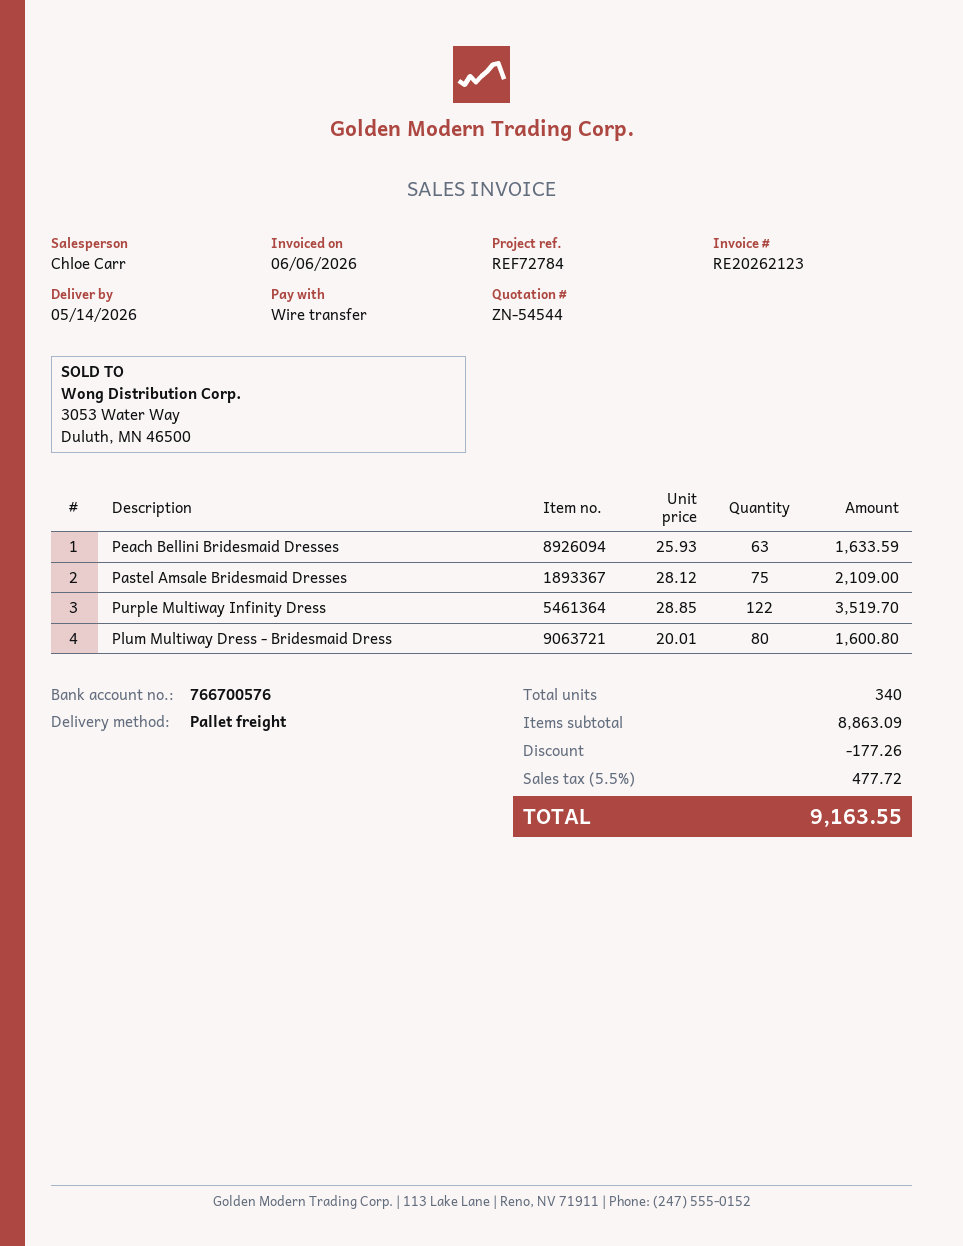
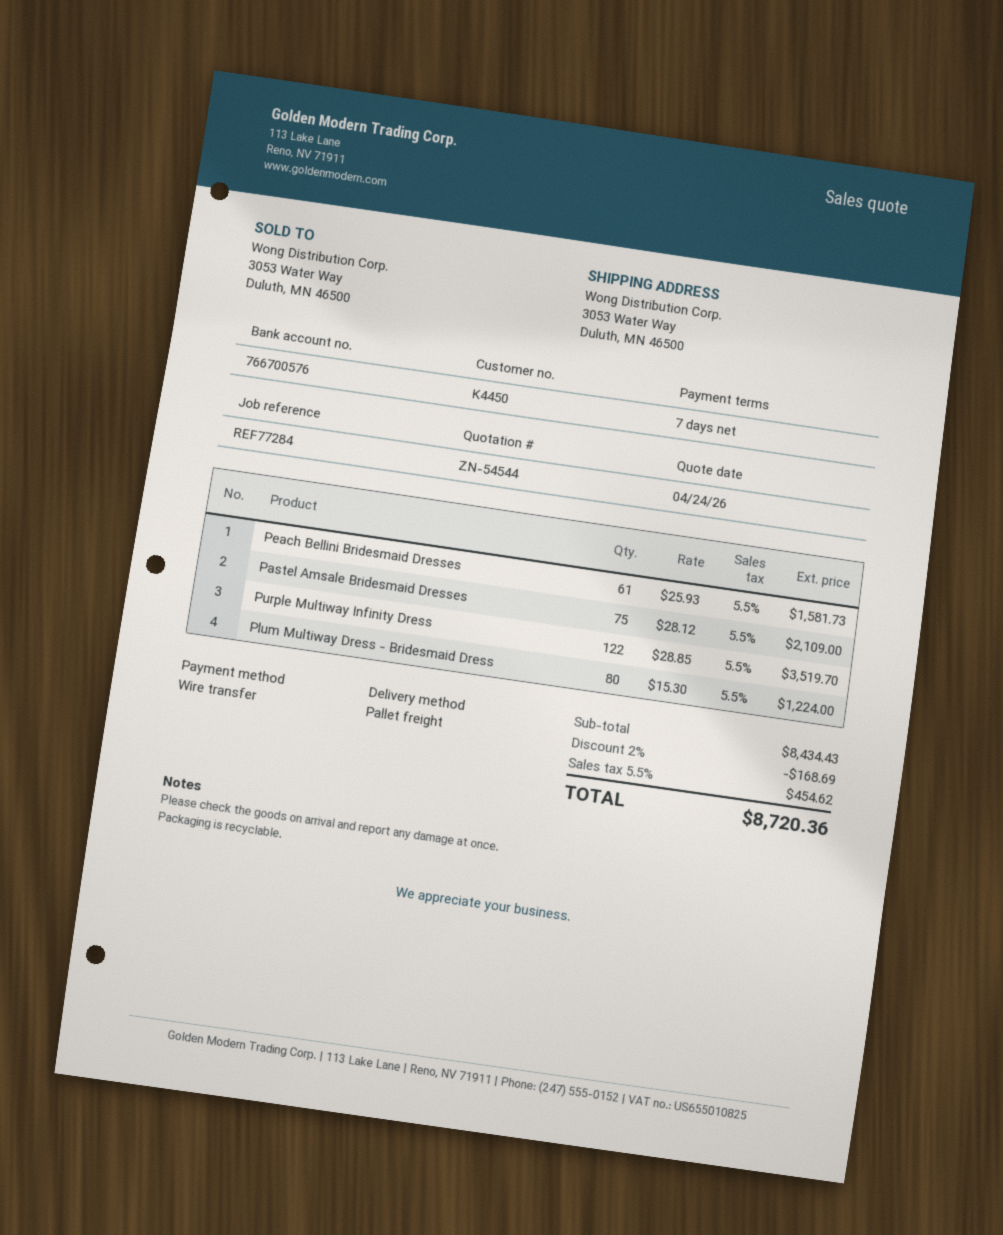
reference: REF72784 -> REF77284
Peach Bellini Bridesmaid Dresses: 63 x 25.93 = 1633.59 -> 61 x 25.93 = 1581.73
Plum Multiway Dress - Bridesmaid Dress: 80 x 20.01 = 1600.80 -> 80 x 15.30 = 1224.00
subtotal: 8863.09 -> 8434.43
discount: 177.26 -> 168.69
tax: 5.5% = 477.72 -> 5.5% = 454.62
total: 9163.55 -> 8720.36

